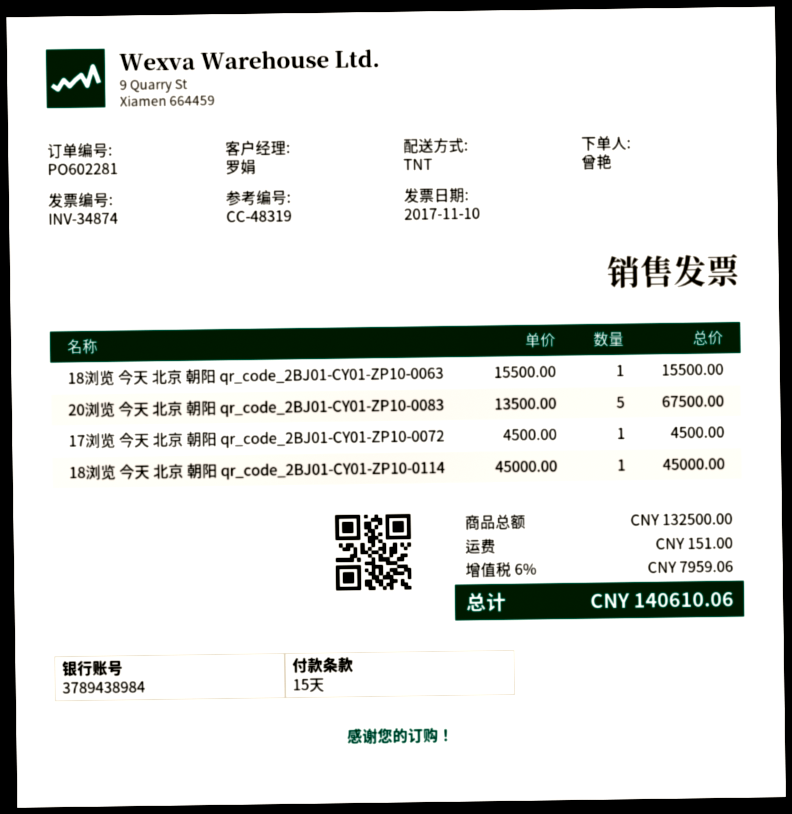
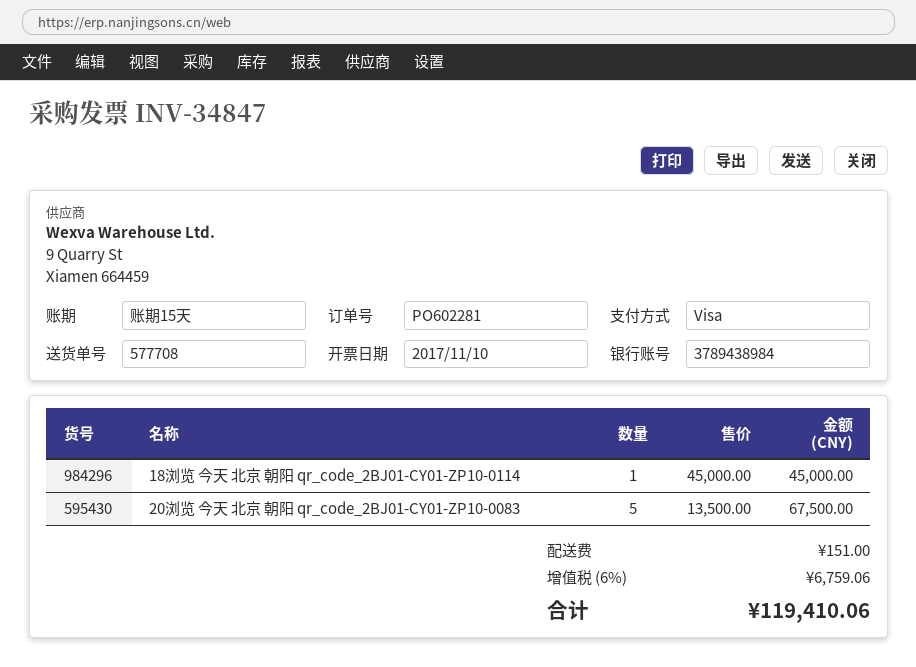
invoice number: INV-34874 -> INV-34847
18浏览 今天 北京 朝阳 qr_code_2BJ01-CY01-ZP10-0063: 1 x 15500.00 = 15500.00 -> none
17浏览 今天 北京 朝阳 qr_code_2BJ01-CY01-ZP10-0072: 1 x 4500.00 = 4500.00 -> none
tax: 6% = 7959.06 -> 6% = 6759.06
total: 140610.06 -> 119410.06

